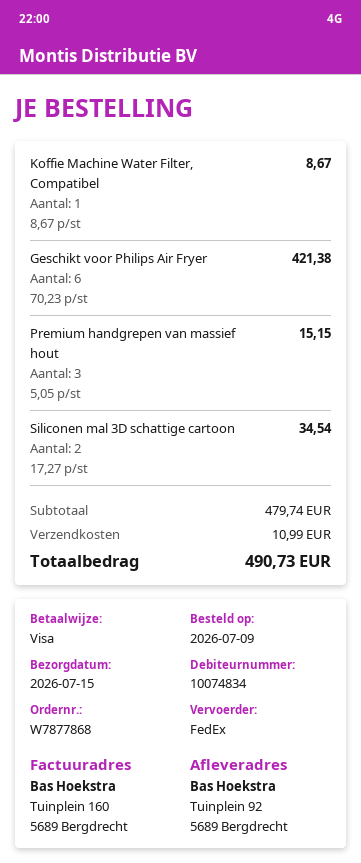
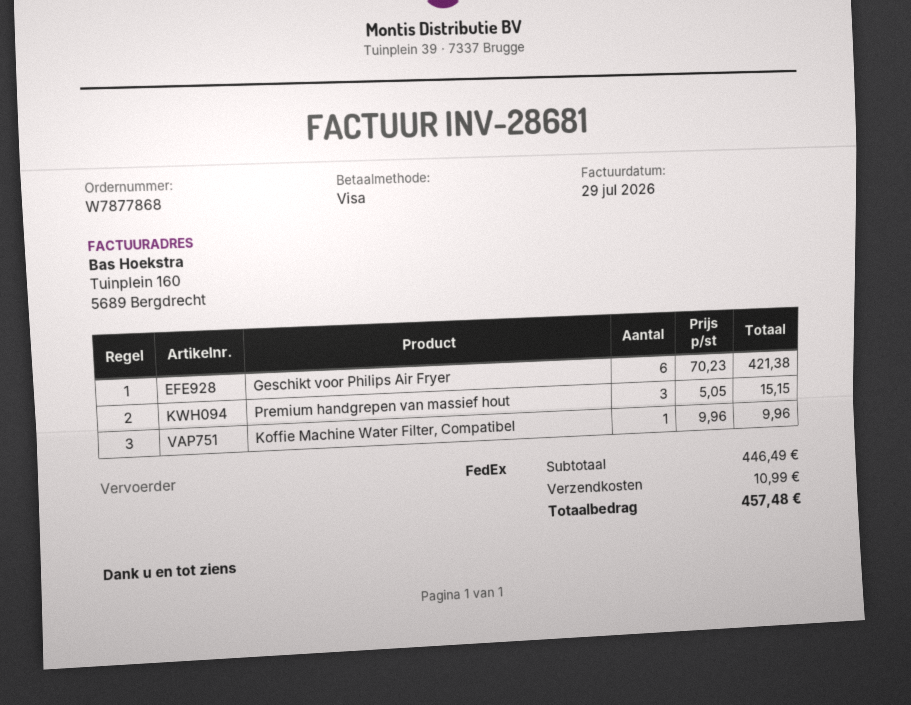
Koffie Machine Water Filter, Compatibel: 1 x 8.67 = 8.67 -> 1 x 9.96 = 9.96
Siliconen mal 3D schattige cartoon: 2 x 17.27 = 34.54 -> none
subtotal: 479.74 -> 446.49
total: 490.73 -> 457.48

